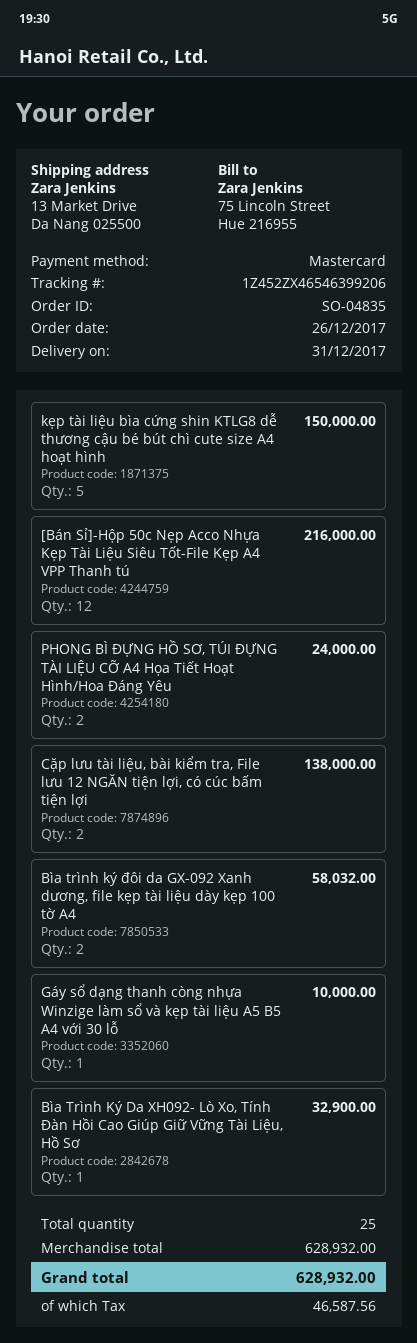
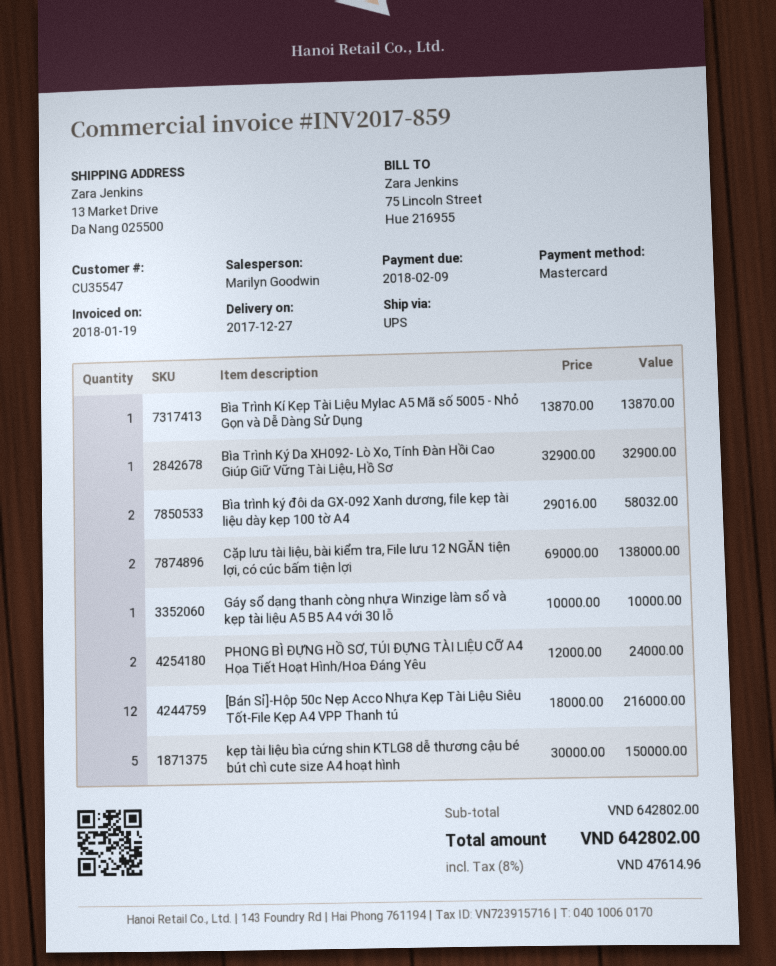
delivery date: 2017-12-31 -> 2017-12-27
Bìa Trình Kí Kẹp Tài Liệu Mylac A5 Mã số 5005 - Nhỏ Gọn và Dễ Dàng Sử Dụng: none -> 1 for 13870.00
subtotal: 628932.00 -> 642802.00
tax: 46587.56 -> 47614.96
total: 628932.00 -> 642802.00

